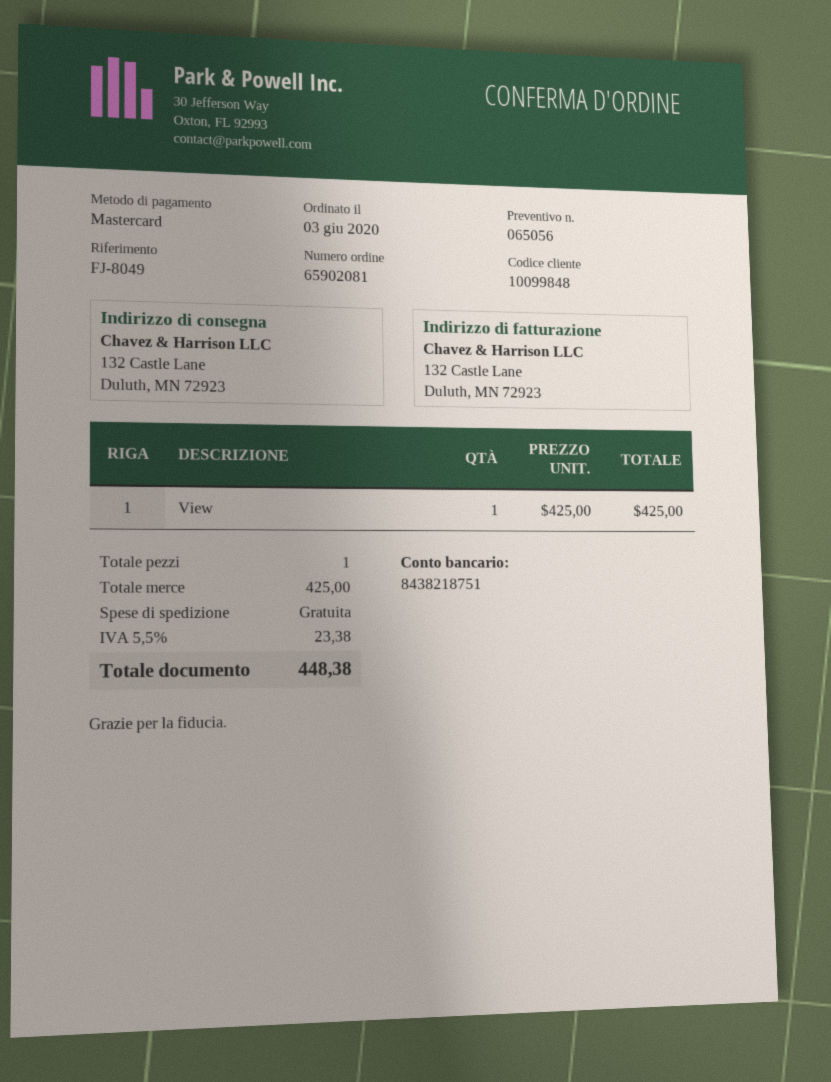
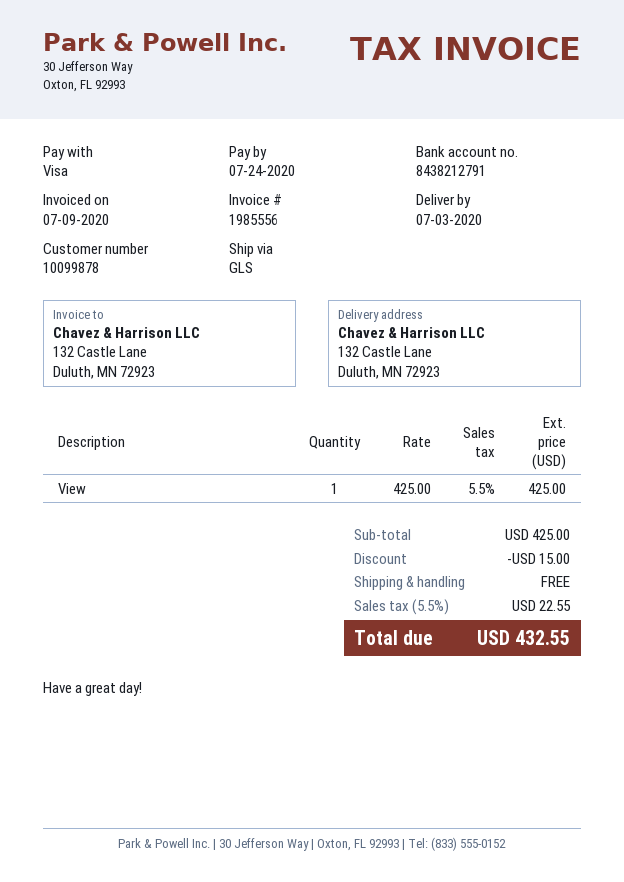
customer number: 10099848 -> 10099878
payment method: Mastercard -> Visa
bank account: 8438218751 -> 8438212791
discount: none -> 15.00
tax: 5.5% = 23.38 -> 5.5% = 22.55
total: 448.38 -> 432.55

